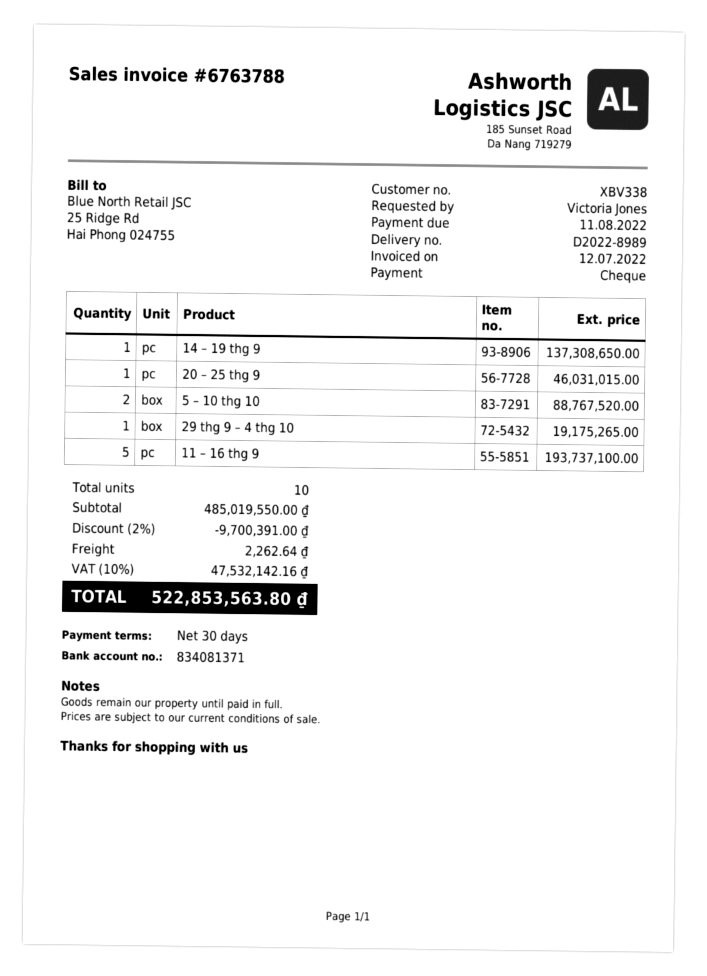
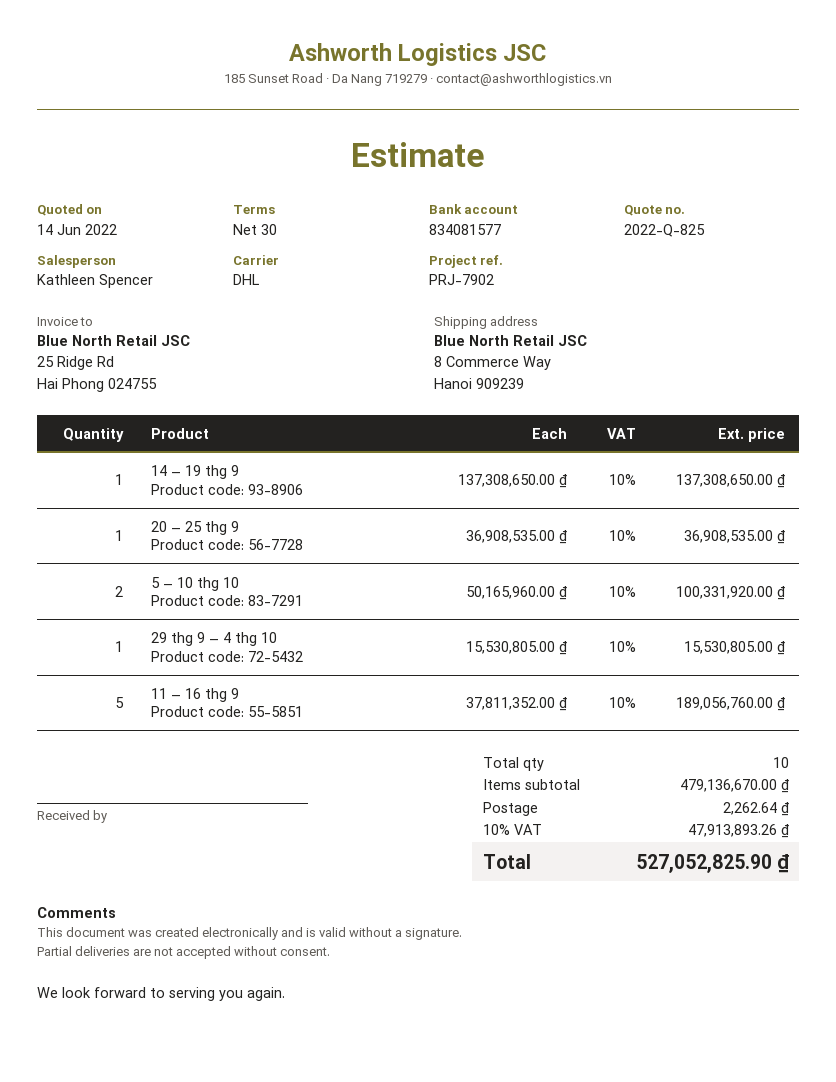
bank account: 834081371 -> 834081577
20 – 25 thg 9: 1 for 46031015.00 -> 1 for 36908535.00
5 – 10 thg 10: 2 for 88767520.00 -> 2 for 100331920.00
29 thg 9 – 4 thg 10: 1 for 19175265.00 -> 1 for 15530805.00
11 – 16 thg 9: 5 for 193737100.00 -> 5 for 189056760.00
subtotal: 485019550.00 -> 479136670.00
discount: 2% = 9700391.00 -> none
tax: 10% = 47532142.16 -> 10% = 47913893.26
total: 522853563.80 -> 527052825.90

